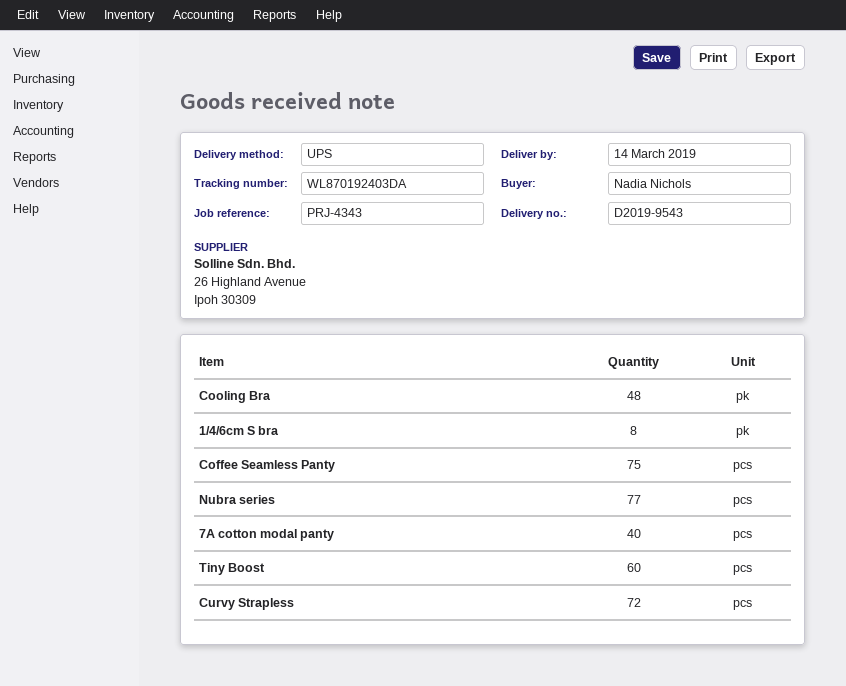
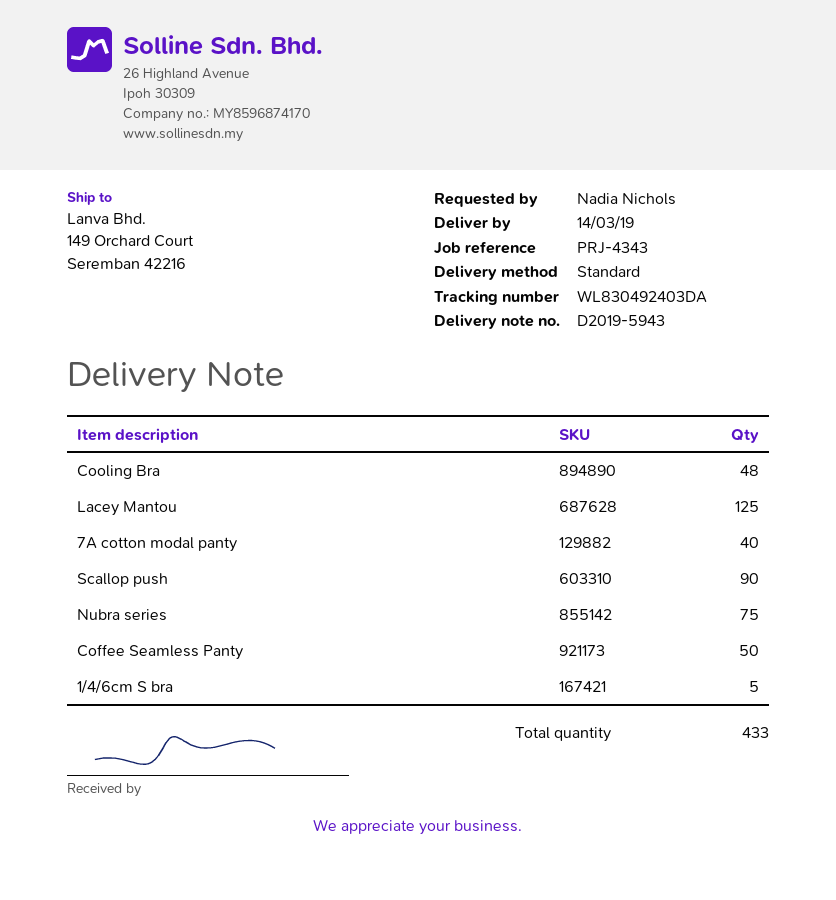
delivery note number: D2019-9543 -> D2019-5943
shipping method: UPS -> standard
tracking number: WL870192403DA -> WL830492403DA
1/4/6cm S bra: 8 -> 5
Coffee Seamless Panty: 75 -> 50
Nubra series: 77 -> 75
Tiny Boost: 60 -> none
Curvy Strapless: 72 -> none
Lacey Mantou: none -> 125
Scallop push: none -> 90

